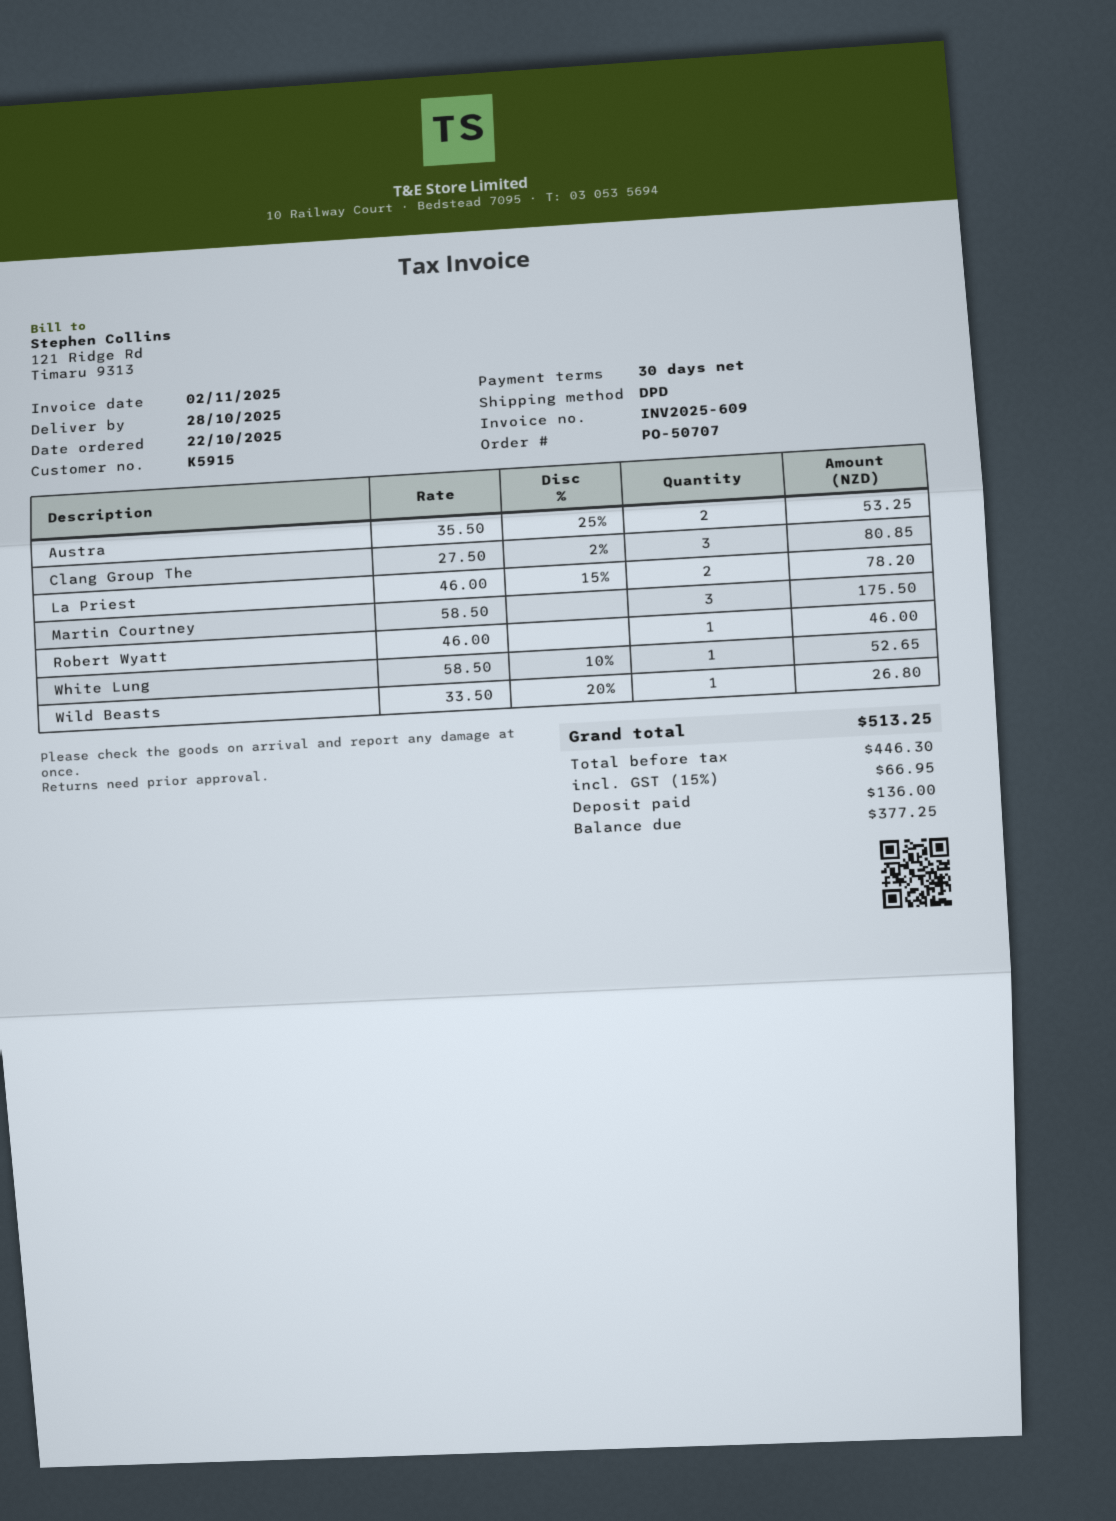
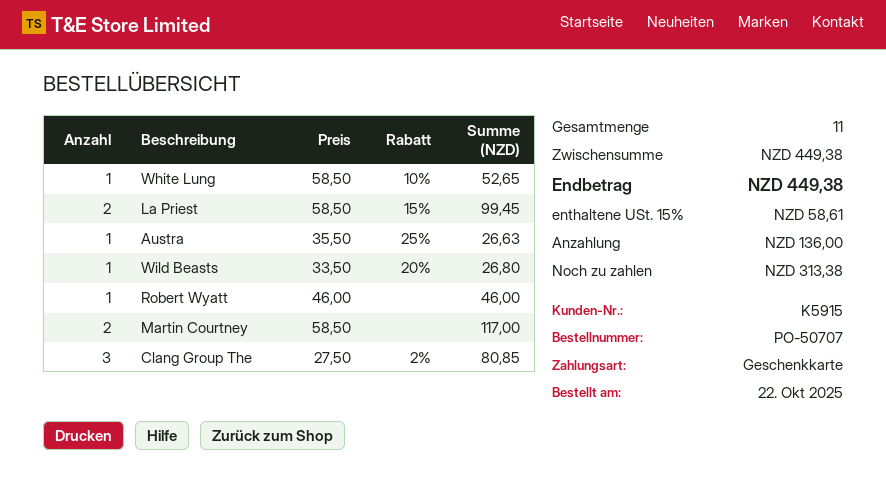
Austra: 2 x 35.50 - 25% = 53.25 -> 1 x 35.50 - 25% = 26.63
La Priest: 2 x 46.00 - 15% = 78.20 -> 2 x 58.50 - 15% = 99.45
Martin Courtney: 3 x 58.50 = 175.50 -> 2 x 58.50 = 117.00
tax: 15% = 66.95 -> 15% = 58.61
total: 513.25 -> 449.38
balance: 377.25 -> 313.38

